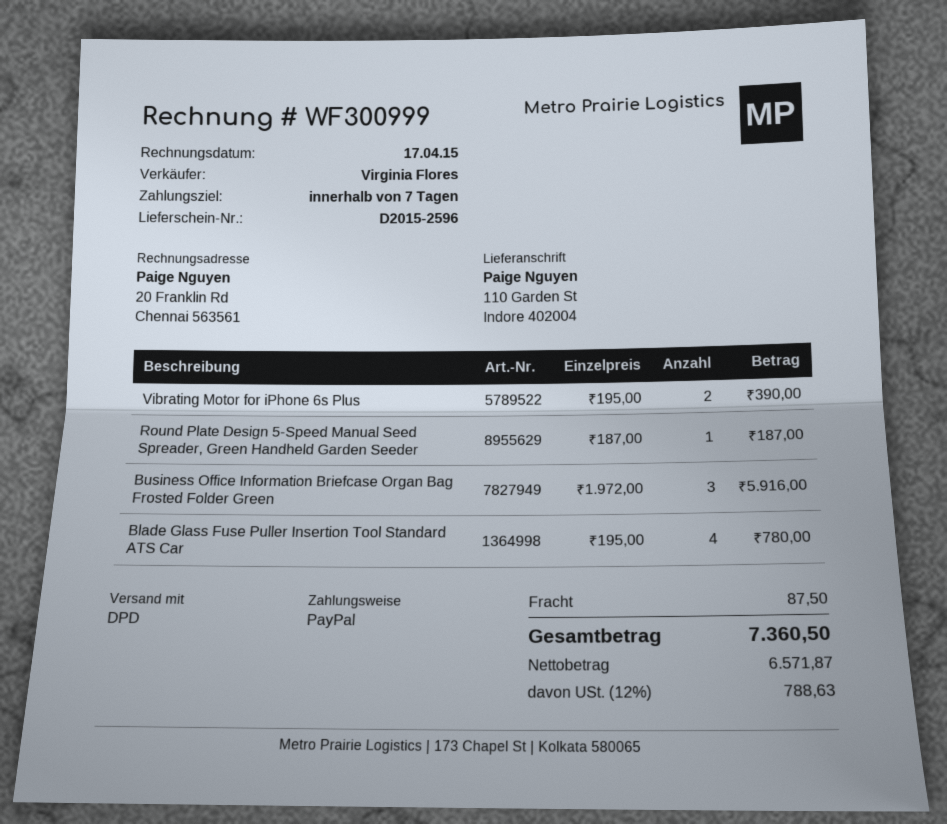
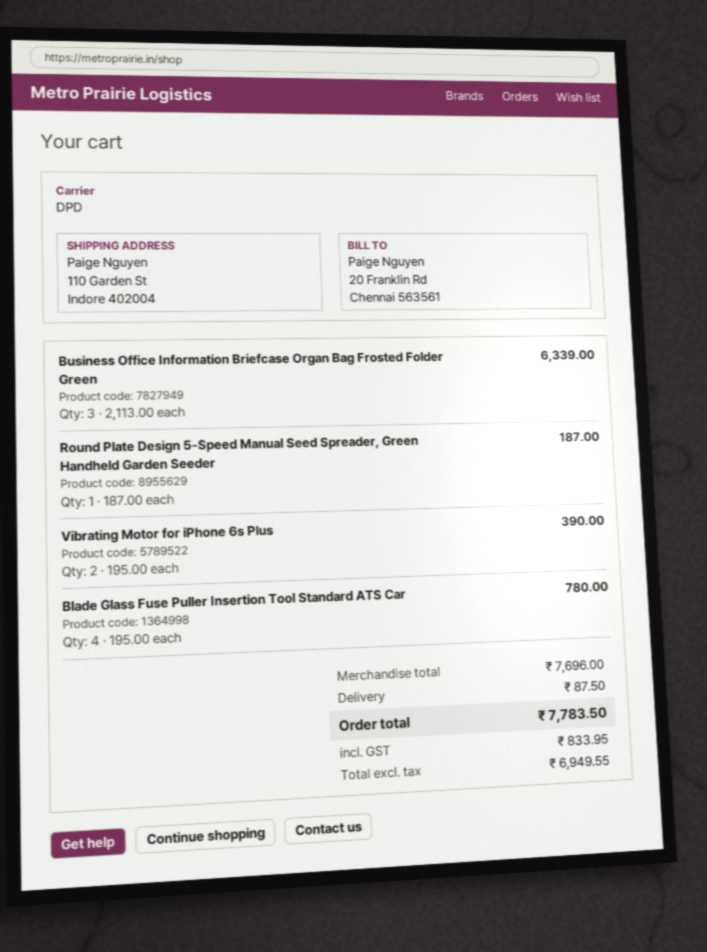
Business Office Information Briefcase Organ Bag Frosted Folder Green: 3 x 1972.00 = 5916.00 -> 3 x 2113.00 = 6339.00
net: 6571.87 -> 6949.55
tax: 788.63 -> 833.95
total: 7360.50 -> 7783.50

